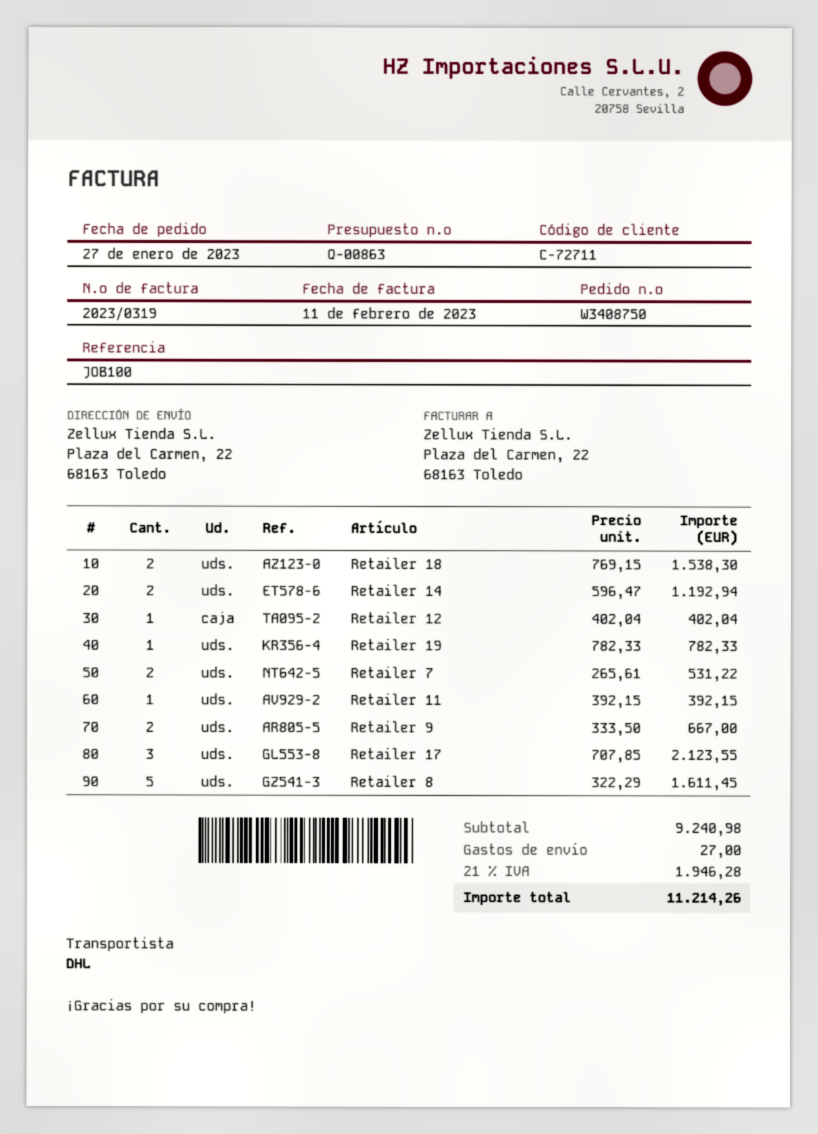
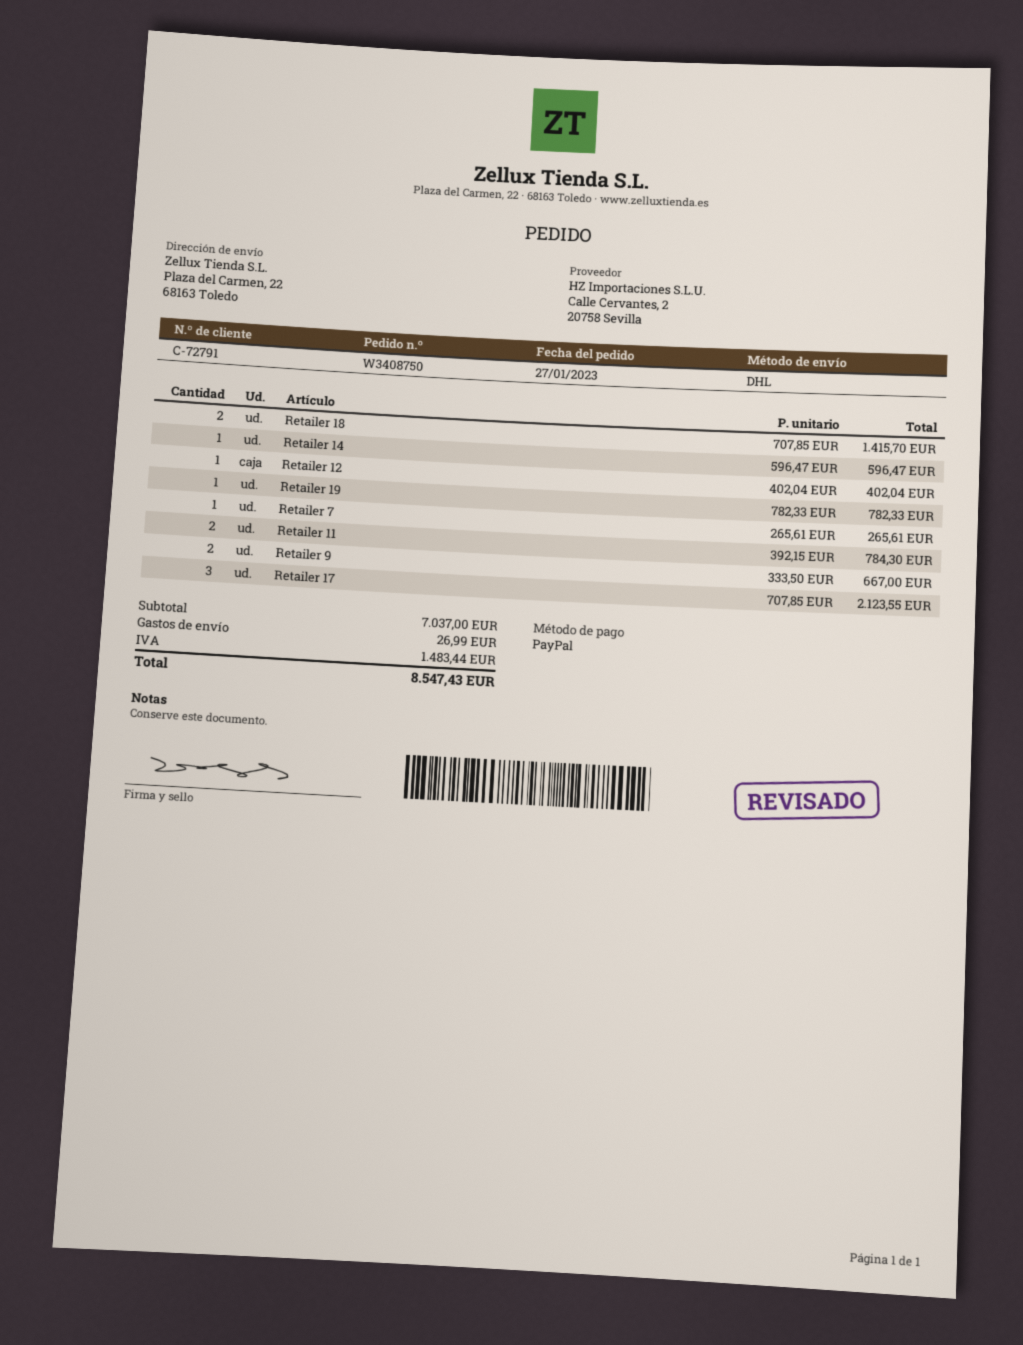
customer number: C-72711 -> C-72791
Retailer 18: 2 x 769.15 = 1538.30 -> 2 x 707.85 = 1415.70
Retailer 14: 2 x 596.47 = 1192.94 -> 1 x 596.47 = 596.47
Retailer 7: 2 x 265.61 = 531.22 -> 1 x 265.61 = 265.61
Retailer 11: 1 x 392.15 = 392.15 -> 2 x 392.15 = 784.30
Retailer 8: 5 x 322.29 = 1611.45 -> none
subtotal: 9240.98 -> 7037.00
shipping: 27.00 -> 26.99
tax: 1946.28 -> 1483.44
total: 11214.26 -> 8547.43

